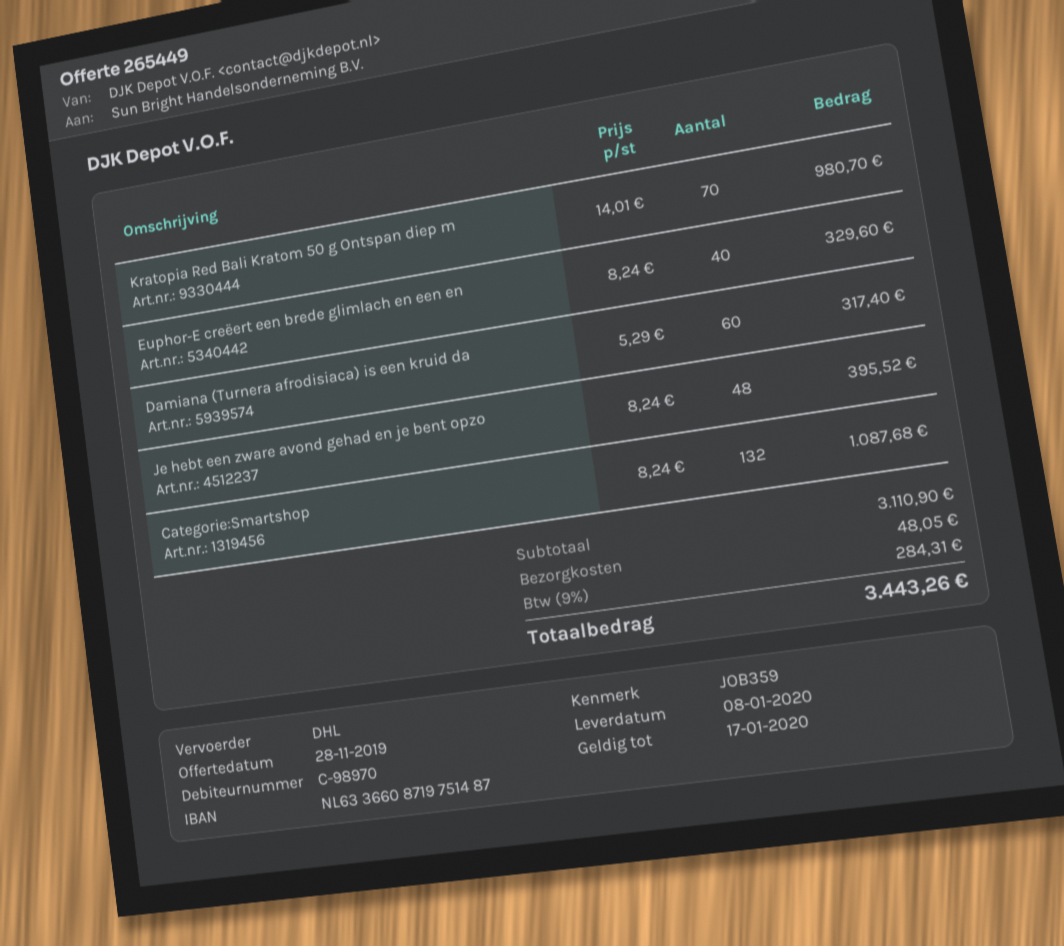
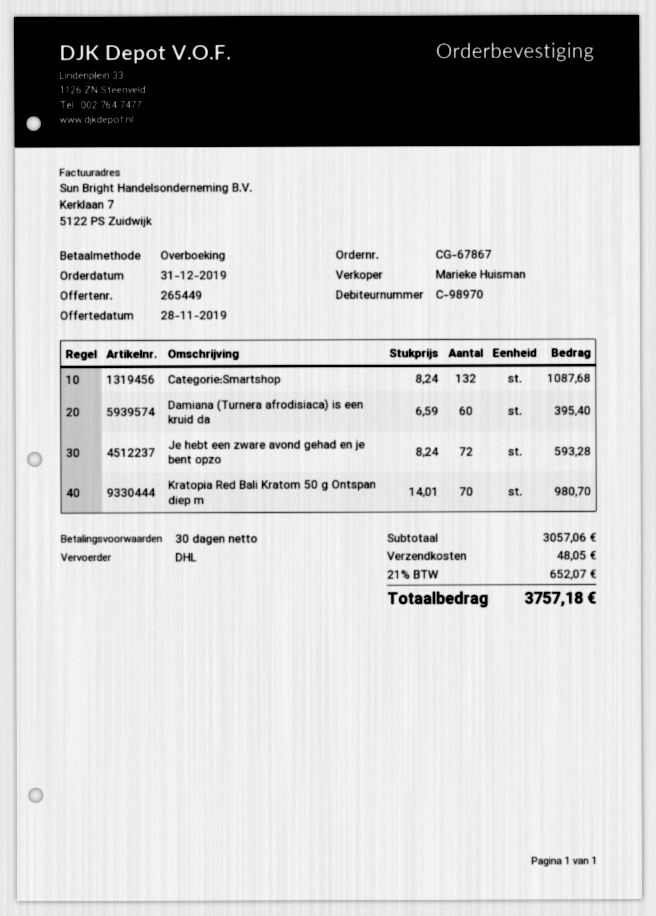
Euphor-E creëert een brede glimlach en een en: 40 x 8.24 = 329.60 -> none
Damiana (Turnera afrodisiaca) is een kruid da: 60 x 5.29 = 317.40 -> 60 x 6.59 = 395.40
Je hebt een zware avond gehad en je bent opzo: 48 x 8.24 = 395.52 -> 72 x 8.24 = 593.28
subtotal: 3110.90 -> 3057.06
tax: 9% = 284.31 -> 21% = 652.07
total: 3443.26 -> 3757.18

